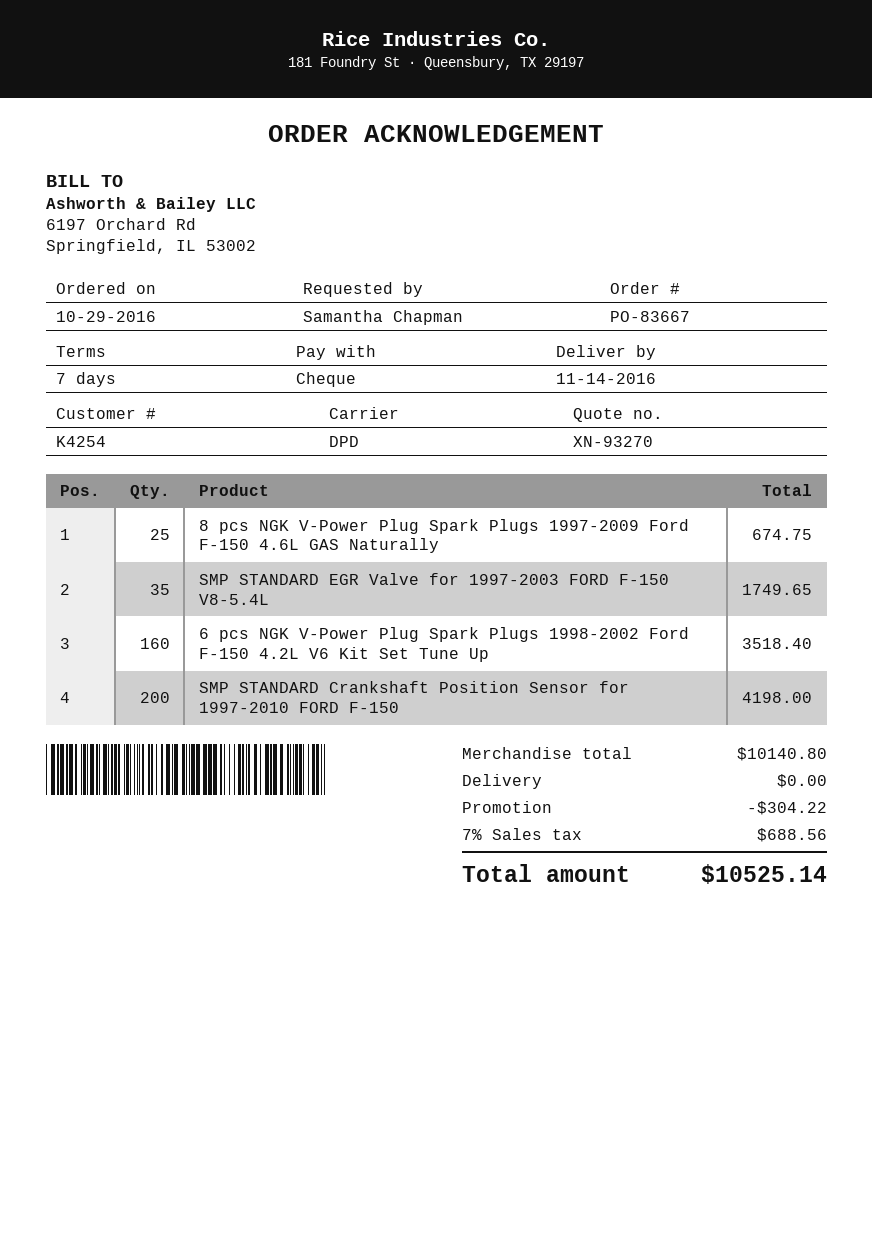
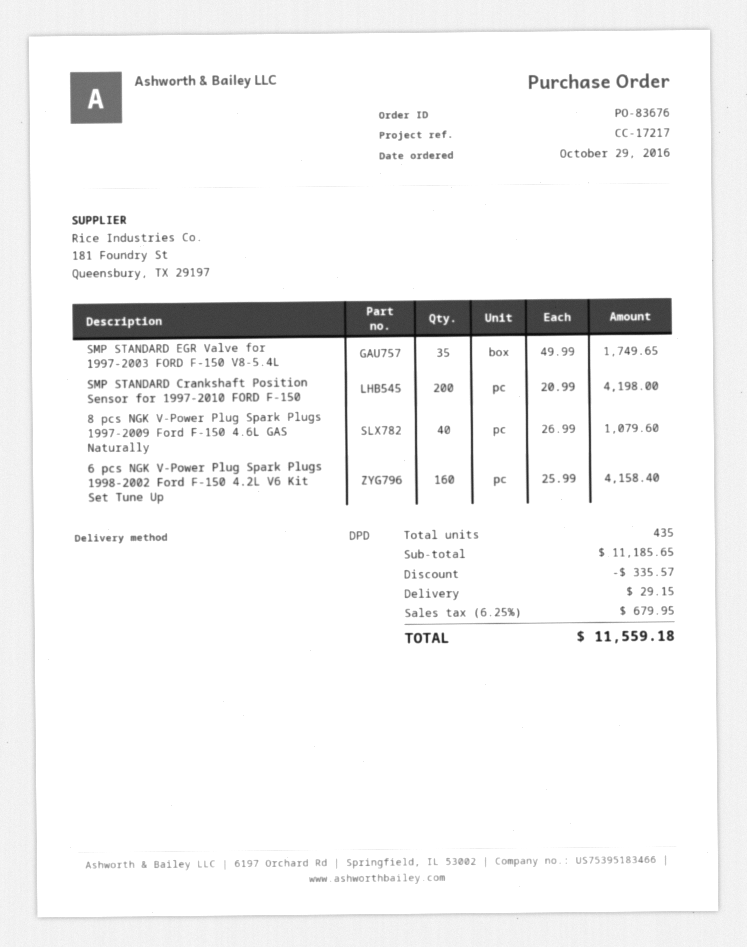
order number: PO-83667 -> PO-83676
8 pcs NGK V-Power Plug Spark Plugs 1997-2009 Ford F-150 4.6L GAS Naturally: 25 for 674.75 -> 40 for 1079.60
6 pcs NGK V-Power Plug Spark Plugs 1998-2002 Ford F-150 4.2L V6 Kit Set Tune Up: 160 for 3518.40 -> 160 for 4158.40
subtotal: 10140.80 -> 11185.65
discount: 304.22 -> 335.57
shipping: 0.00 -> 29.15
tax: 7% = 688.56 -> 6.25% = 679.95
total: 10525.14 -> 11559.18

